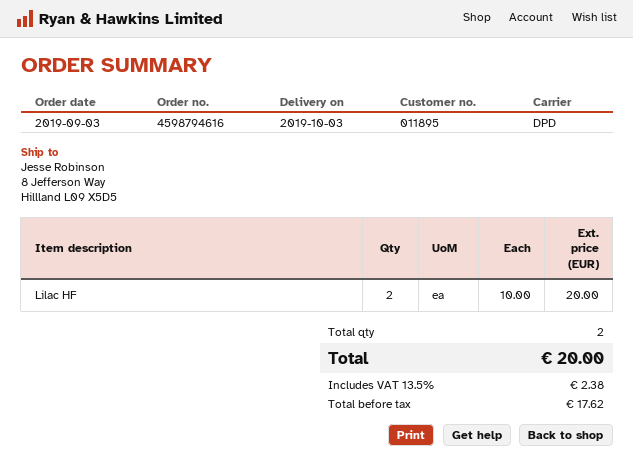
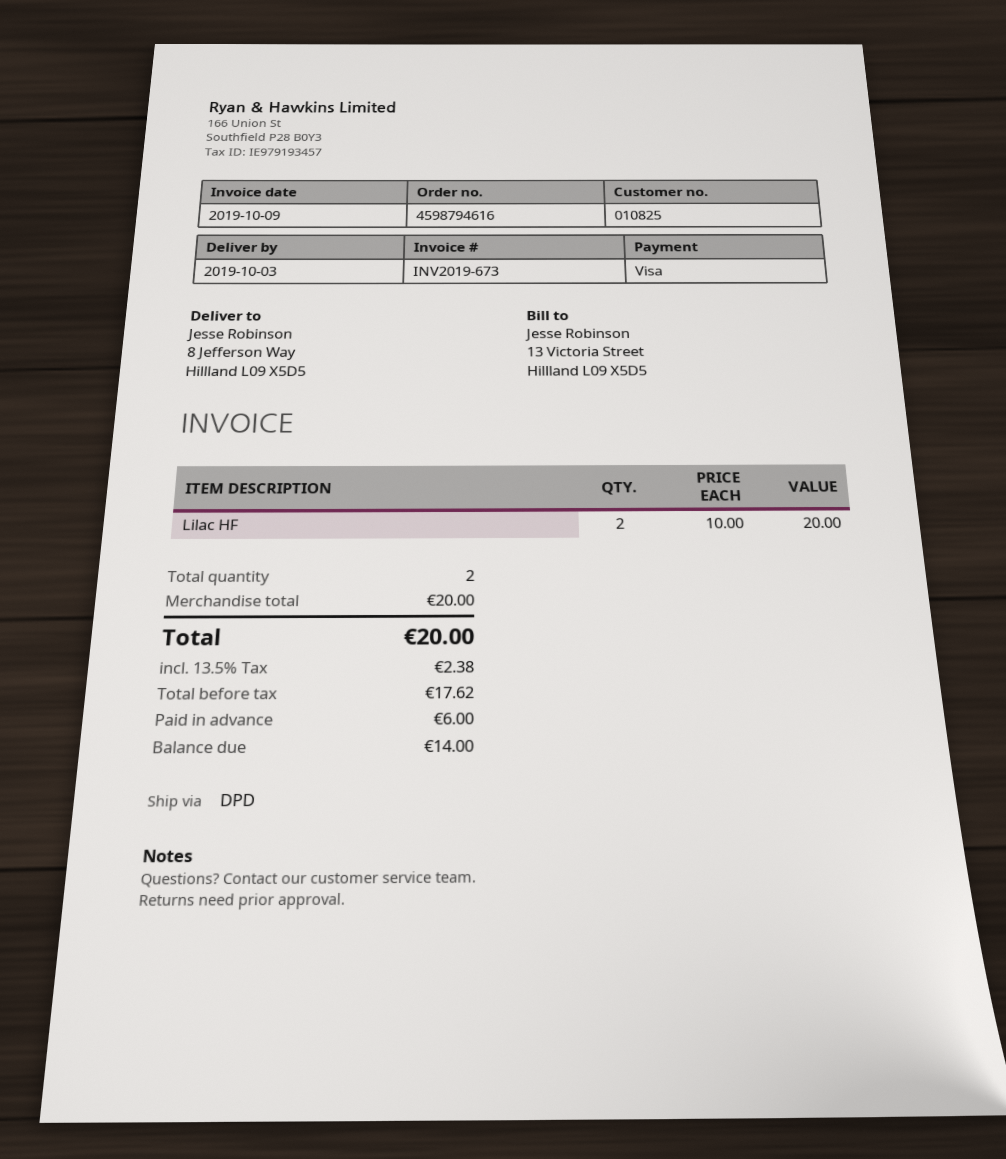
customer number: 011895 -> 010825

